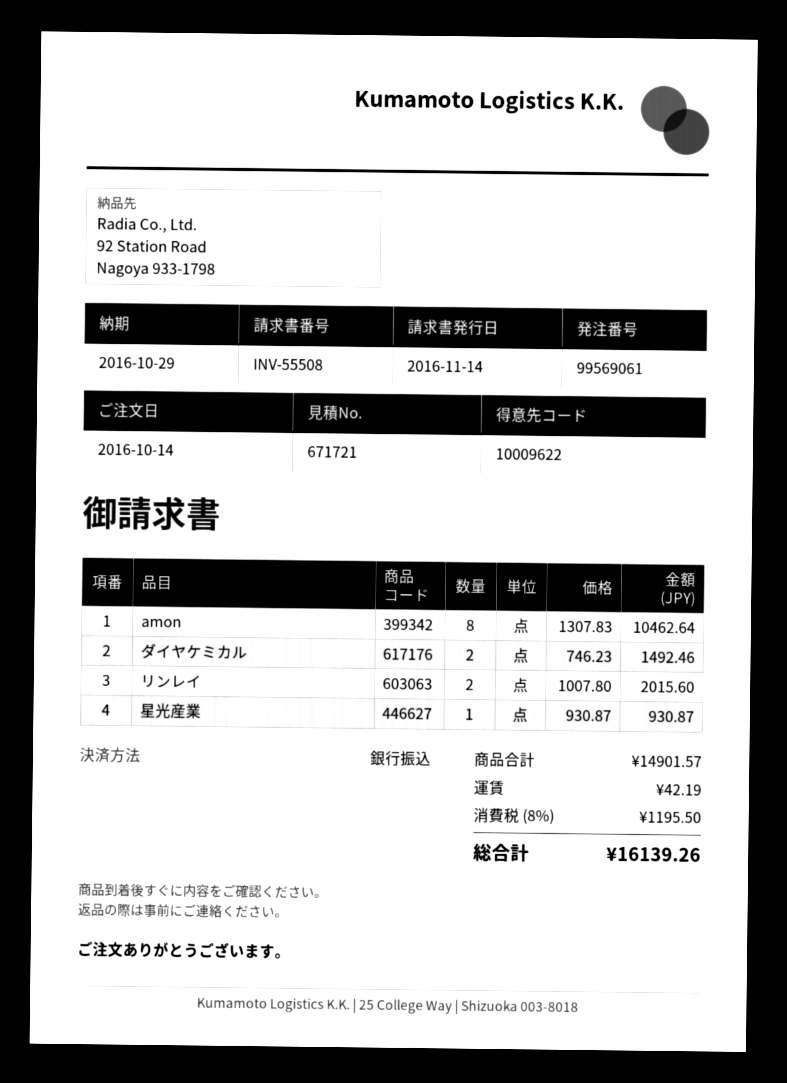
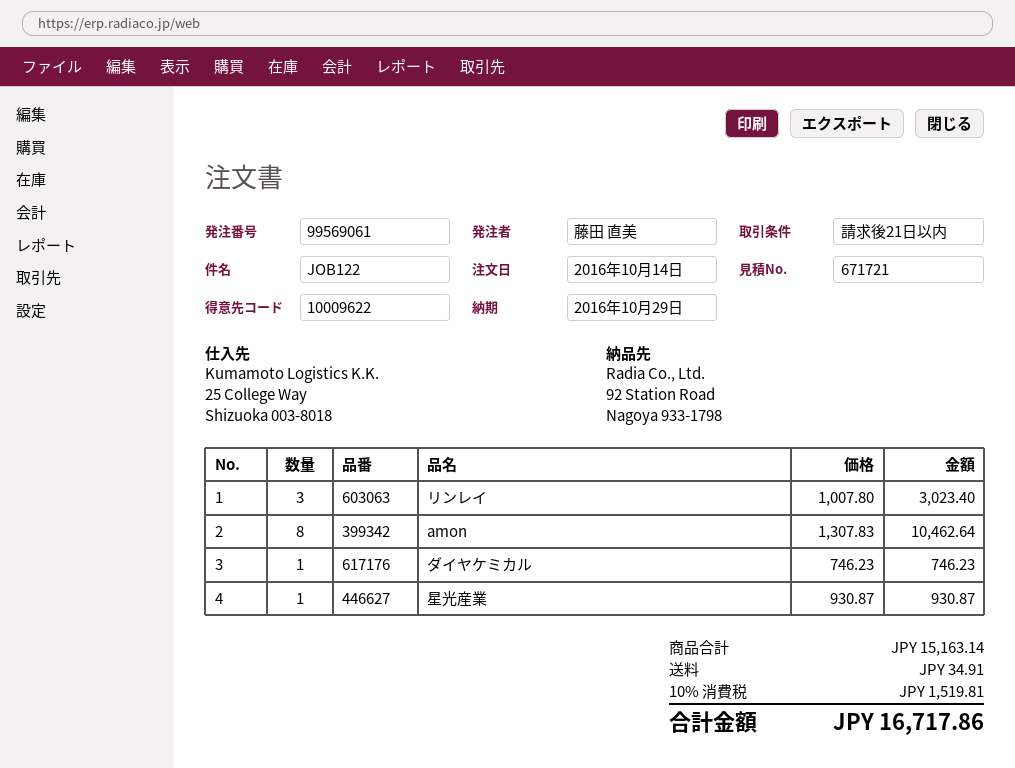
ダイヤケミカル: 2 x 746.23 = 1492.46 -> 1 x 746.23 = 746.23
リンレイ: 2 x 1007.80 = 2015.60 -> 3 x 1007.80 = 3023.40
subtotal: 14901.57 -> 15163.14
shipping: 42.19 -> 34.91
tax: 8% = 1195.50 -> 10% = 1519.81
total: 16139.26 -> 16717.86

